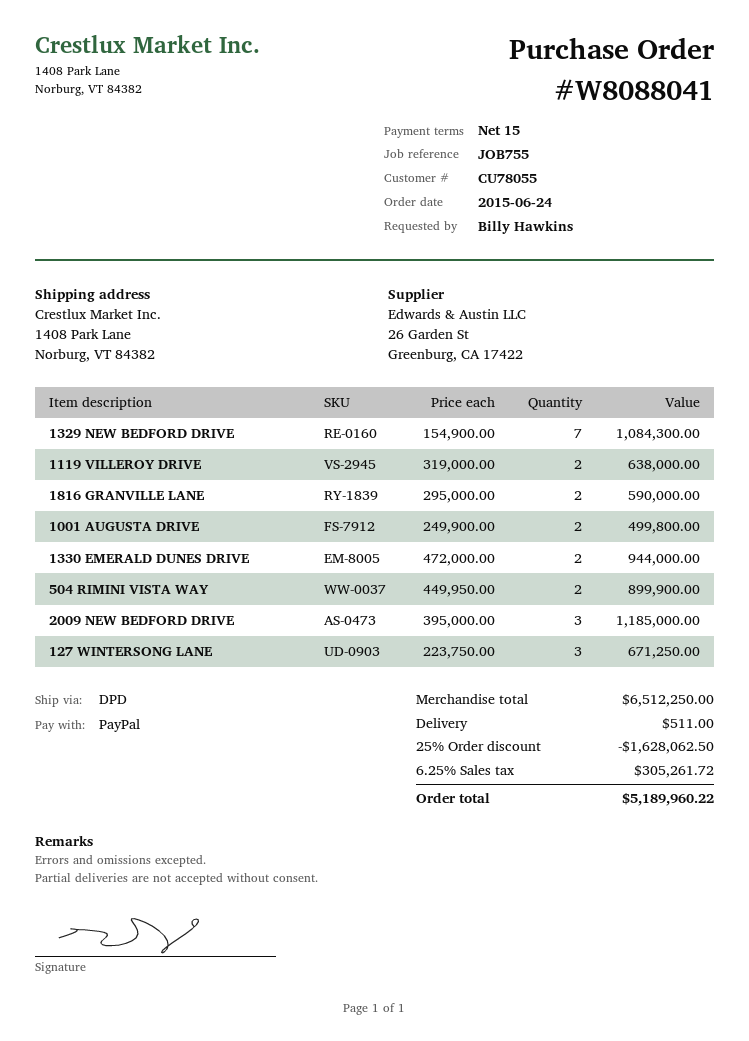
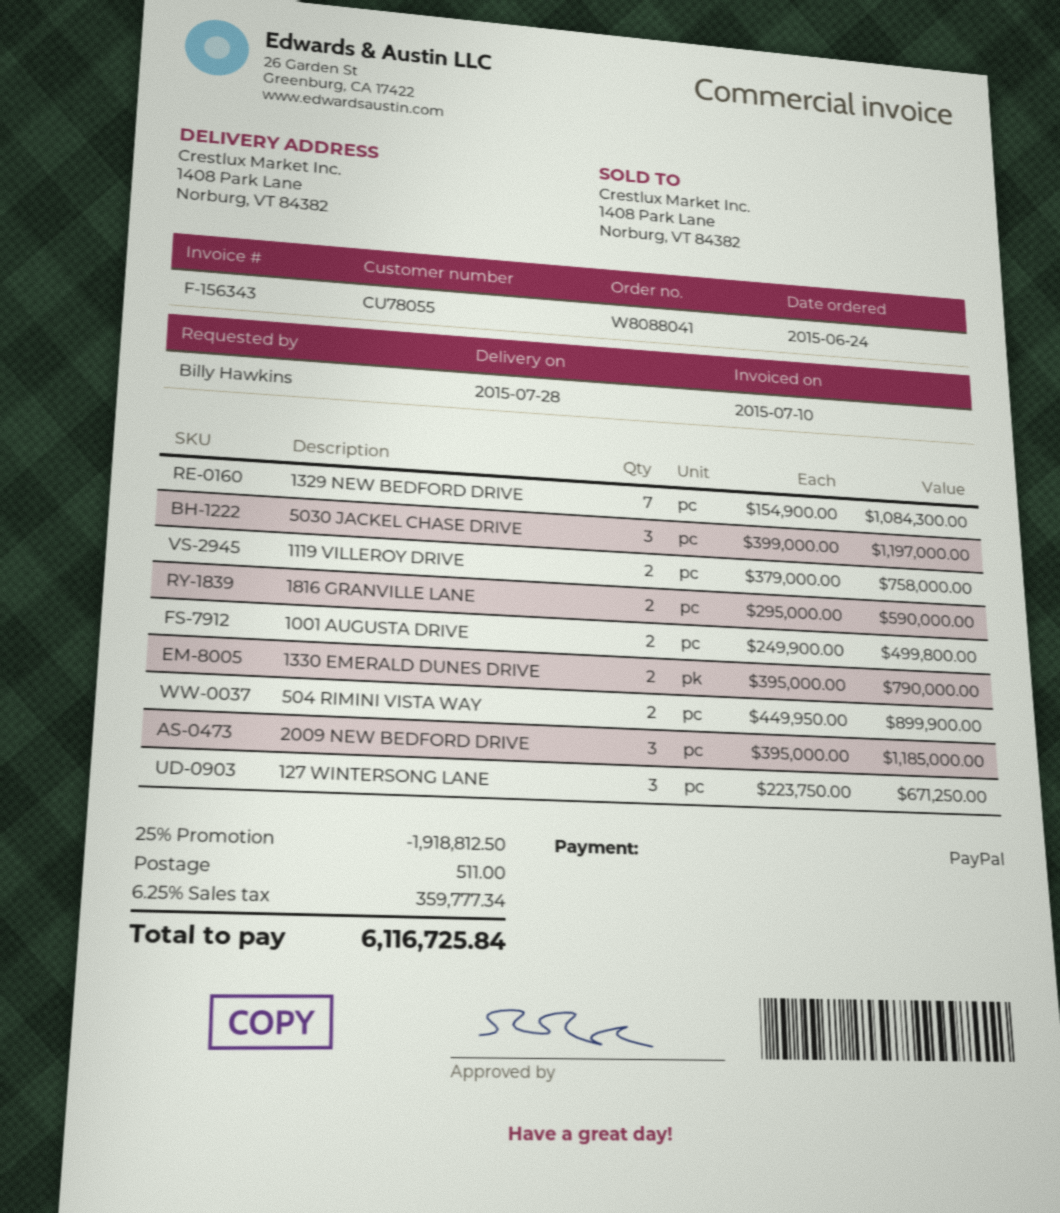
1119 VILLEROY DRIVE: 2 x 319000.00 = 638000.00 -> 2 x 379000.00 = 758000.00
1330 EMERALD DUNES DRIVE: 2 x 472000.00 = 944000.00 -> 2 x 395000.00 = 790000.00
5030 JACKEL CHASE DRIVE: none -> 3 x 399000.00 = 1197000.00
discount: 25% = 1628062.50 -> 25% = 1918812.50
tax: 6.25% = 305261.72 -> 6.25% = 359777.34
total: 5189960.22 -> 6116725.84

